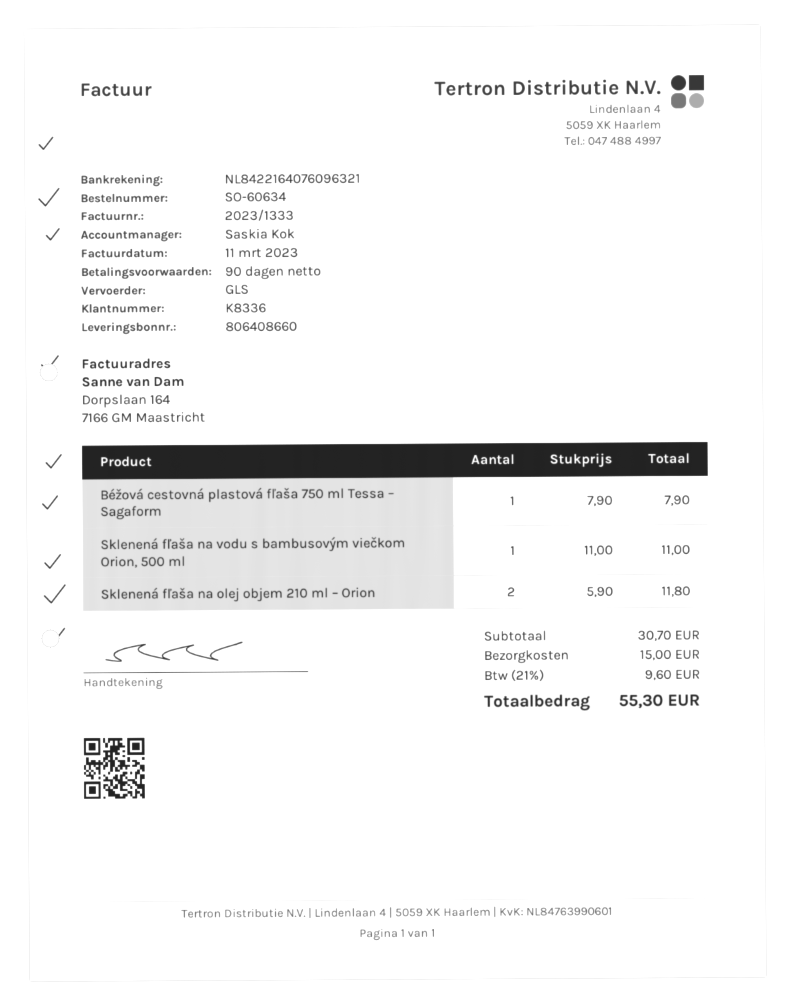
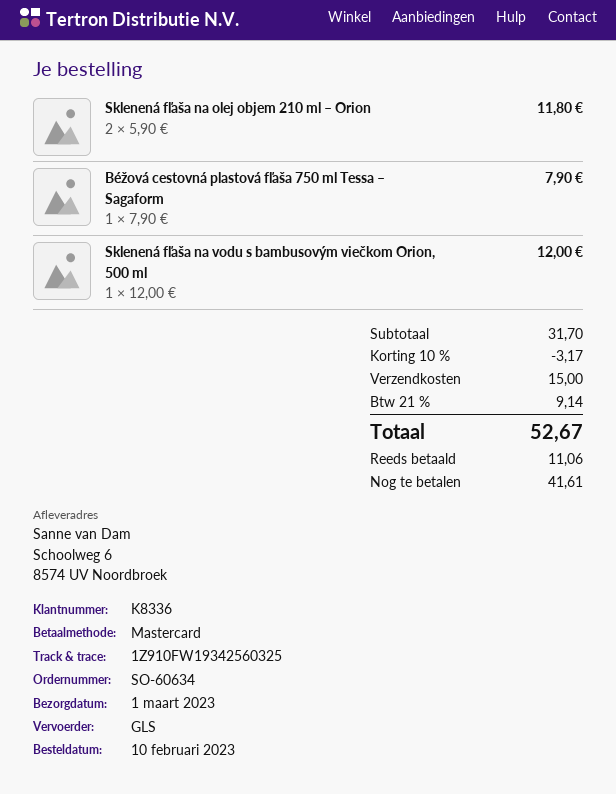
Sklenená fľaša na vodu s bambusovým viečkom Orion, 500 ml: 1 x 11.00 = 11.00 -> 1 x 12.00 = 12.00
subtotal: 30.70 -> 31.70
discount: none -> 10% = 3.17
tax: 21% = 9.60 -> 21% = 9.14
total: 55.30 -> 52.67

